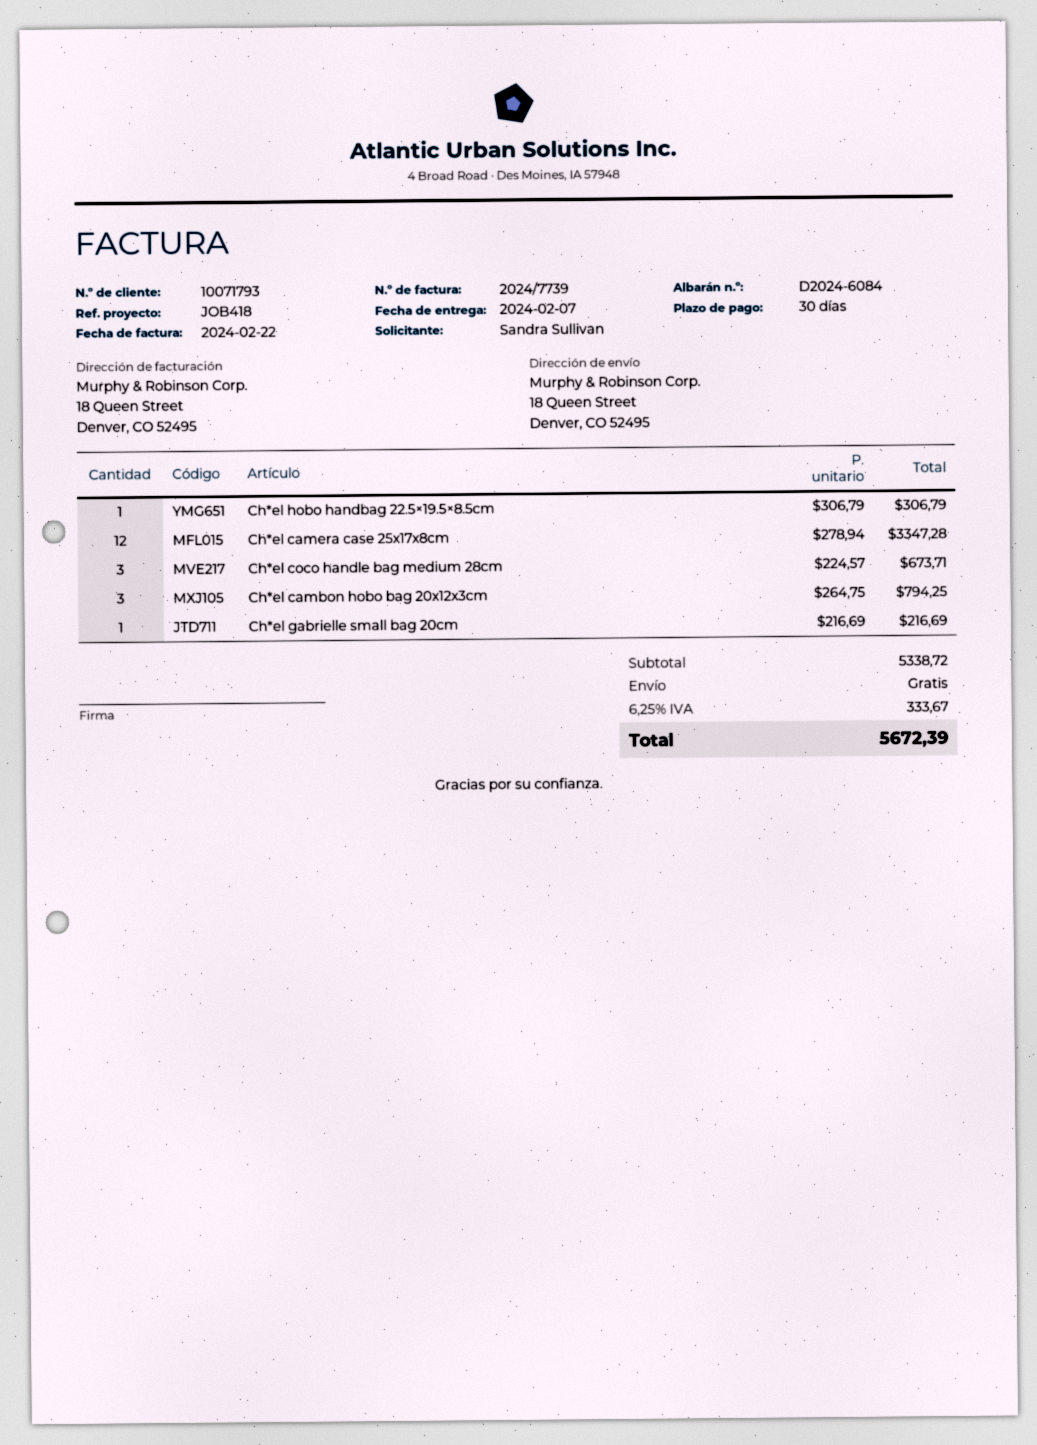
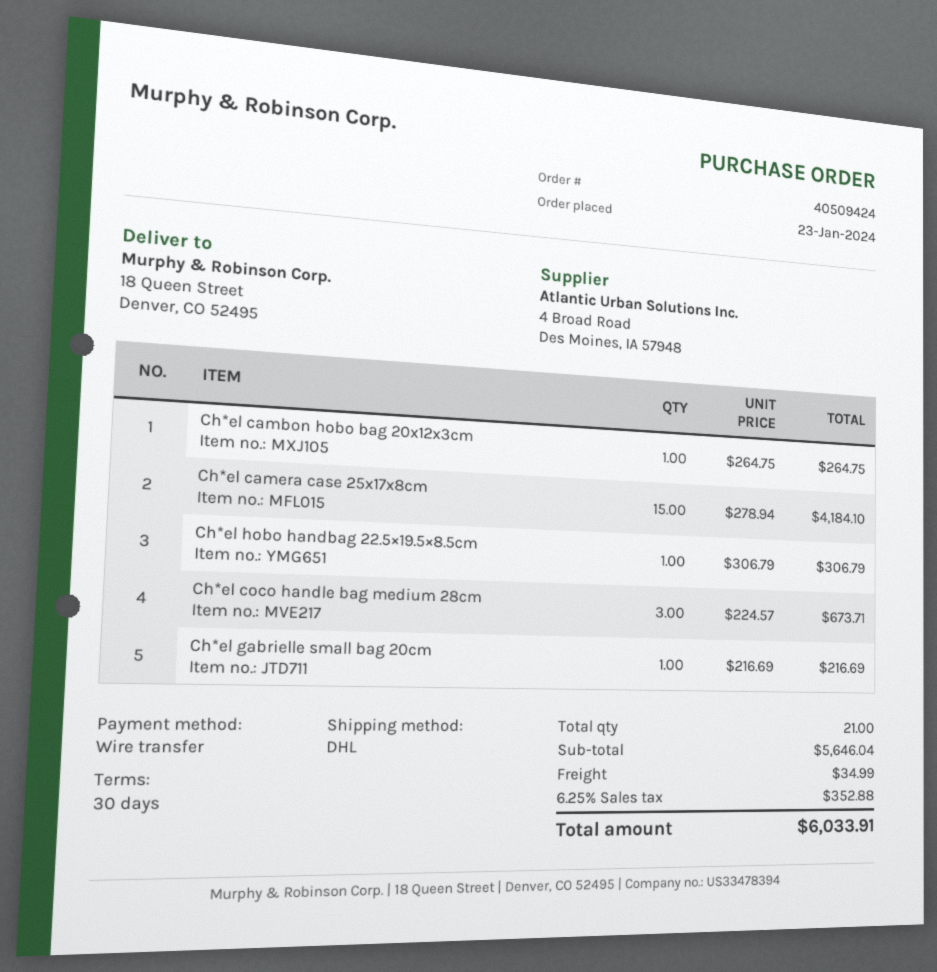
Ch*el camera case 25x17x8cm: 12 x 278.94 = 3347.28 -> 15 x 278.94 = 4184.10
Ch*el cambon hobo bag 20x12x3cm: 3 x 264.75 = 794.25 -> 1 x 264.75 = 264.75
subtotal: 5338.72 -> 5646.04
shipping: 0.00 -> 34.99
tax: 6.25% = 333.67 -> 6.25% = 352.88
total: 5672.39 -> 6033.91

